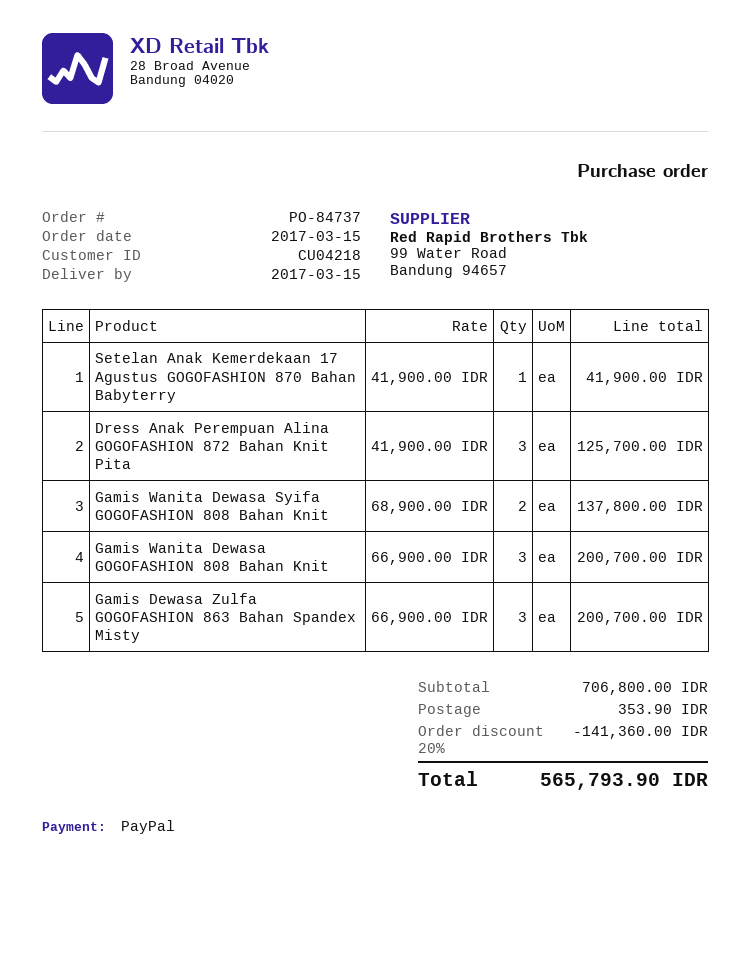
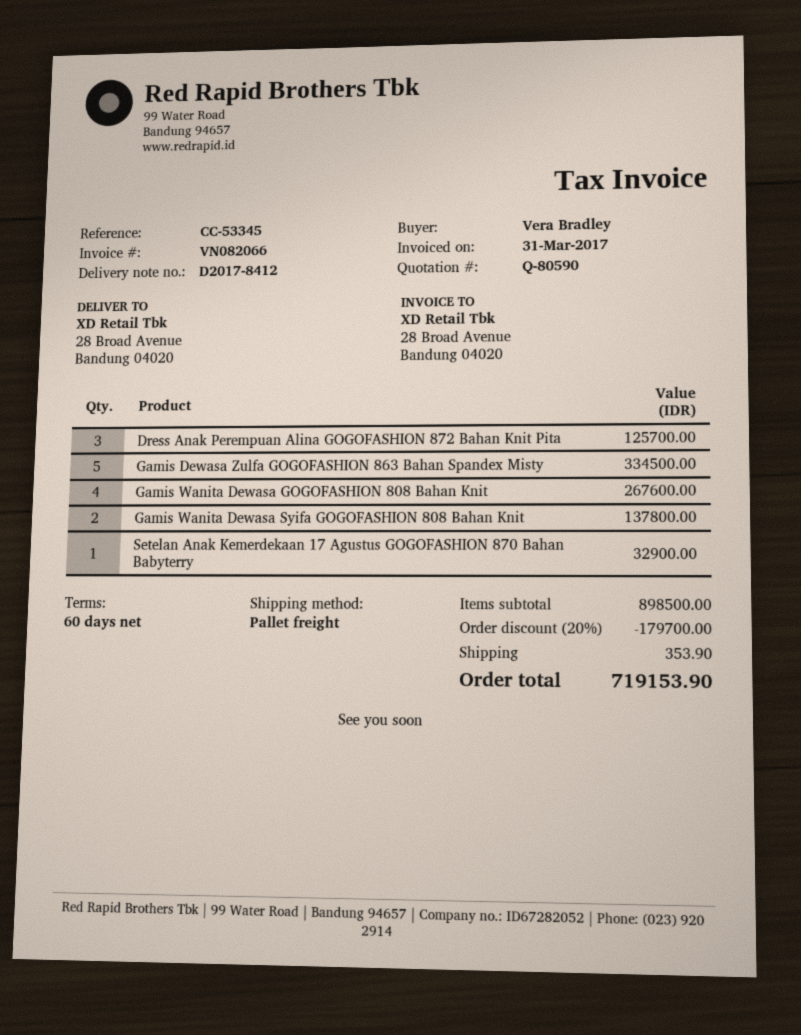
Setelan Anak Kemerdekaan 17 Agustus GOGOFASHION 870 Bahan Babyterry: 1 for 41900.00 -> 1 for 32900.00
Gamis Wanita Dewasa GOGOFASHION 808 Bahan Knit: 3 for 200700.00 -> 4 for 267600.00
Gamis Dewasa Zulfa GOGOFASHION 863 Bahan Spandex Misty: 3 for 200700.00 -> 5 for 334500.00
subtotal: 706800.00 -> 898500.00
discount: 20% = 141360.00 -> 20% = 179700.00
total: 565793.90 -> 719153.90

